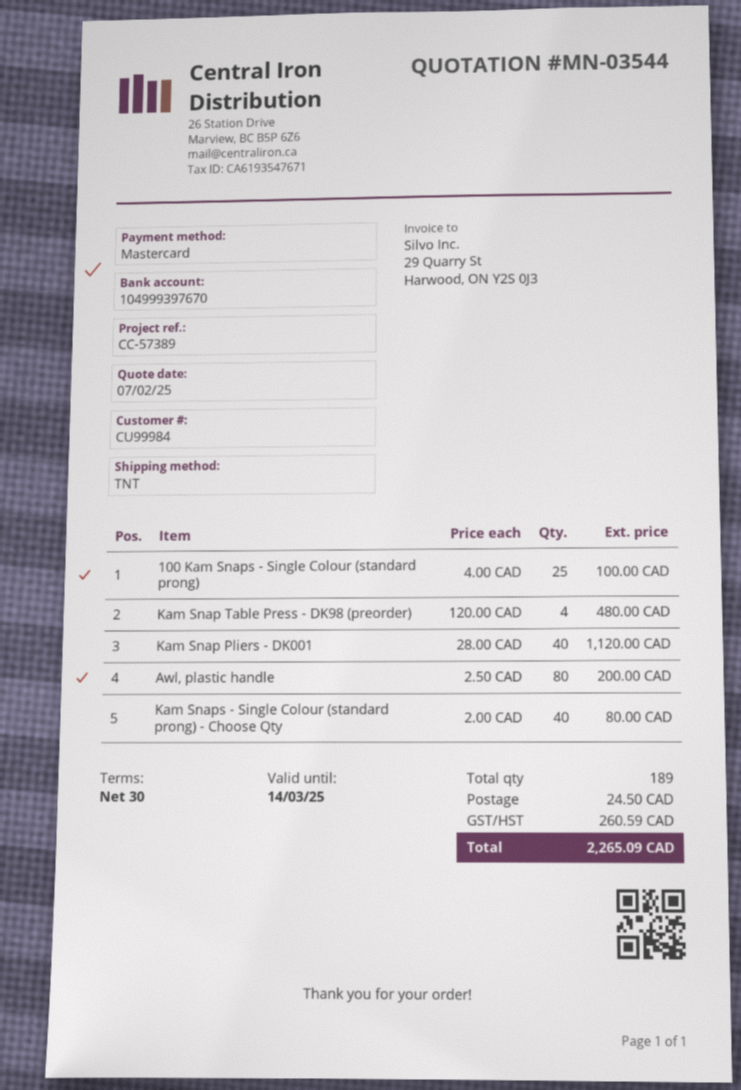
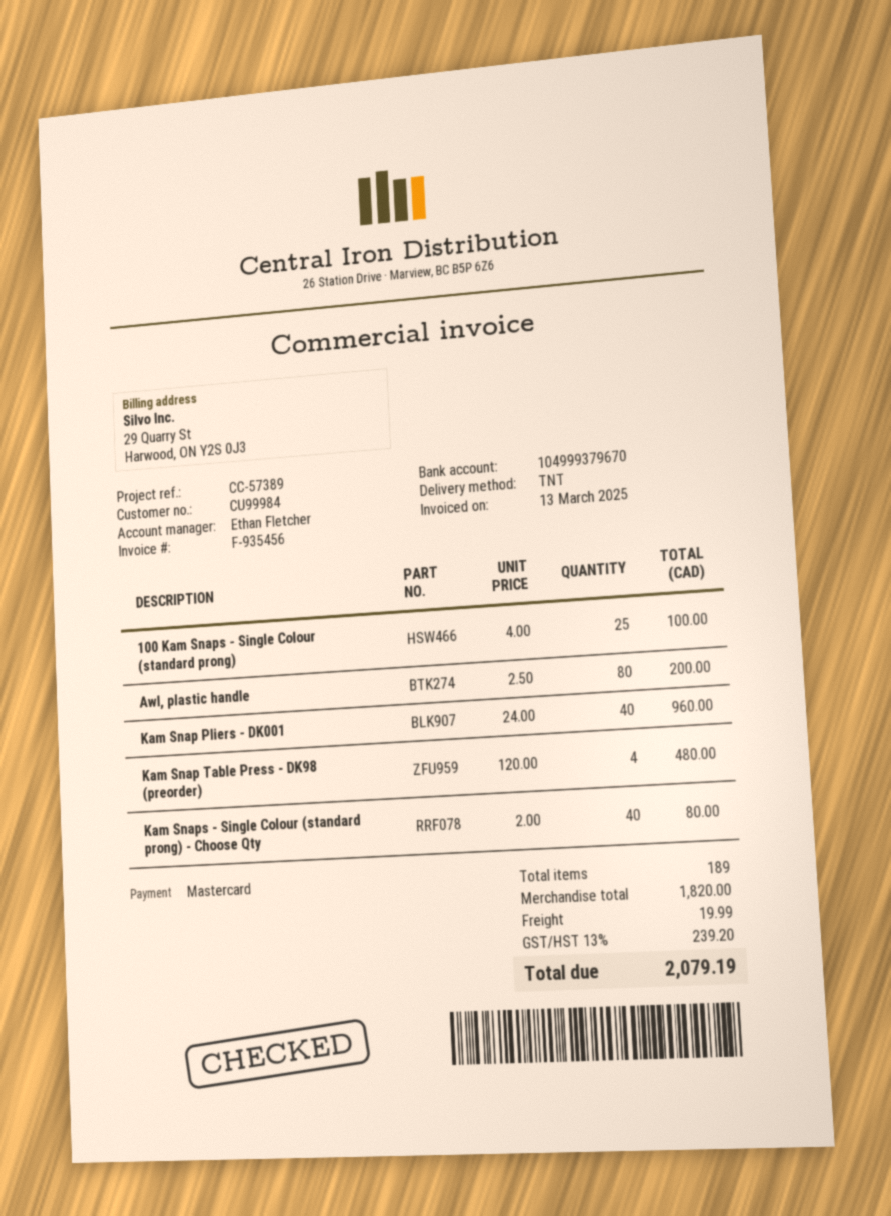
bank account: 104999397670 -> 104999379670
Kam Snap Pliers - DK001: 40 x 28.00 = 1120.00 -> 40 x 24.00 = 960.00
shipping: 24.50 -> 19.99
tax: 260.59 -> 239.20
total: 2265.09 -> 2079.19

